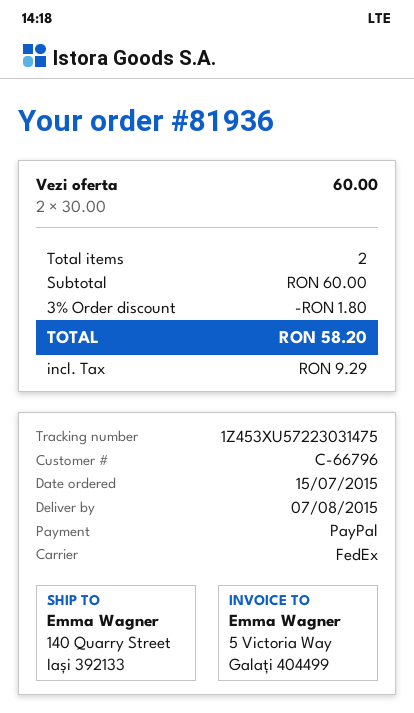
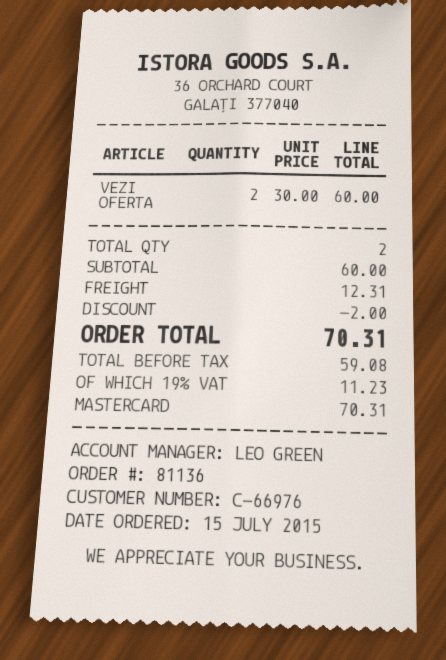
order number: 81936 -> 81136
customer number: C-66796 -> C-66976
payment method: PayPal -> Mastercard
discount: 1.80 -> 2.00
shipping: none -> 12.31
tax: 9.29 -> 11.23
total: 58.20 -> 70.31

